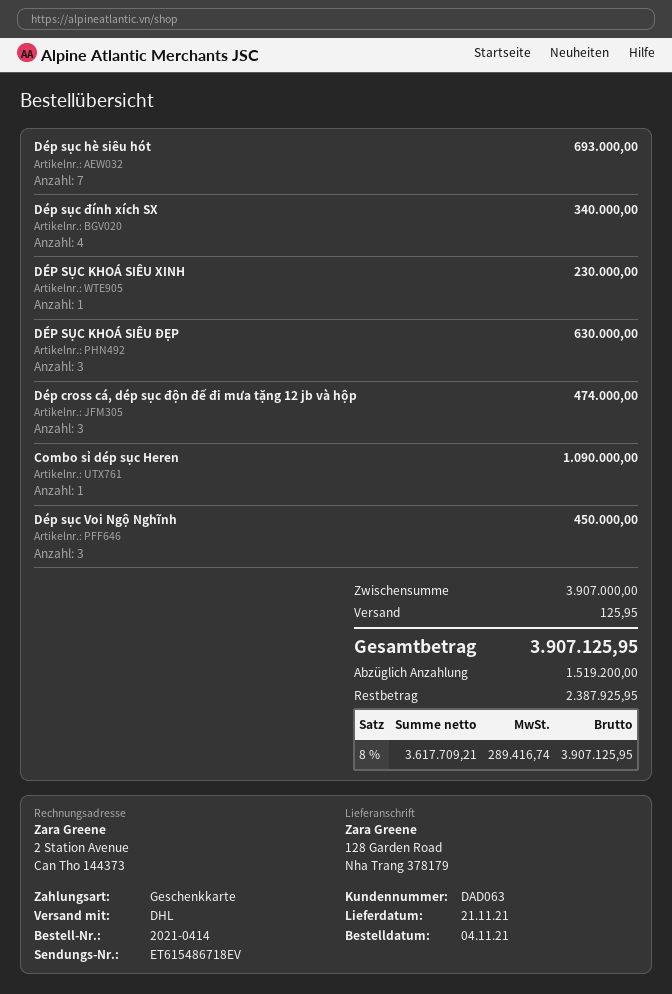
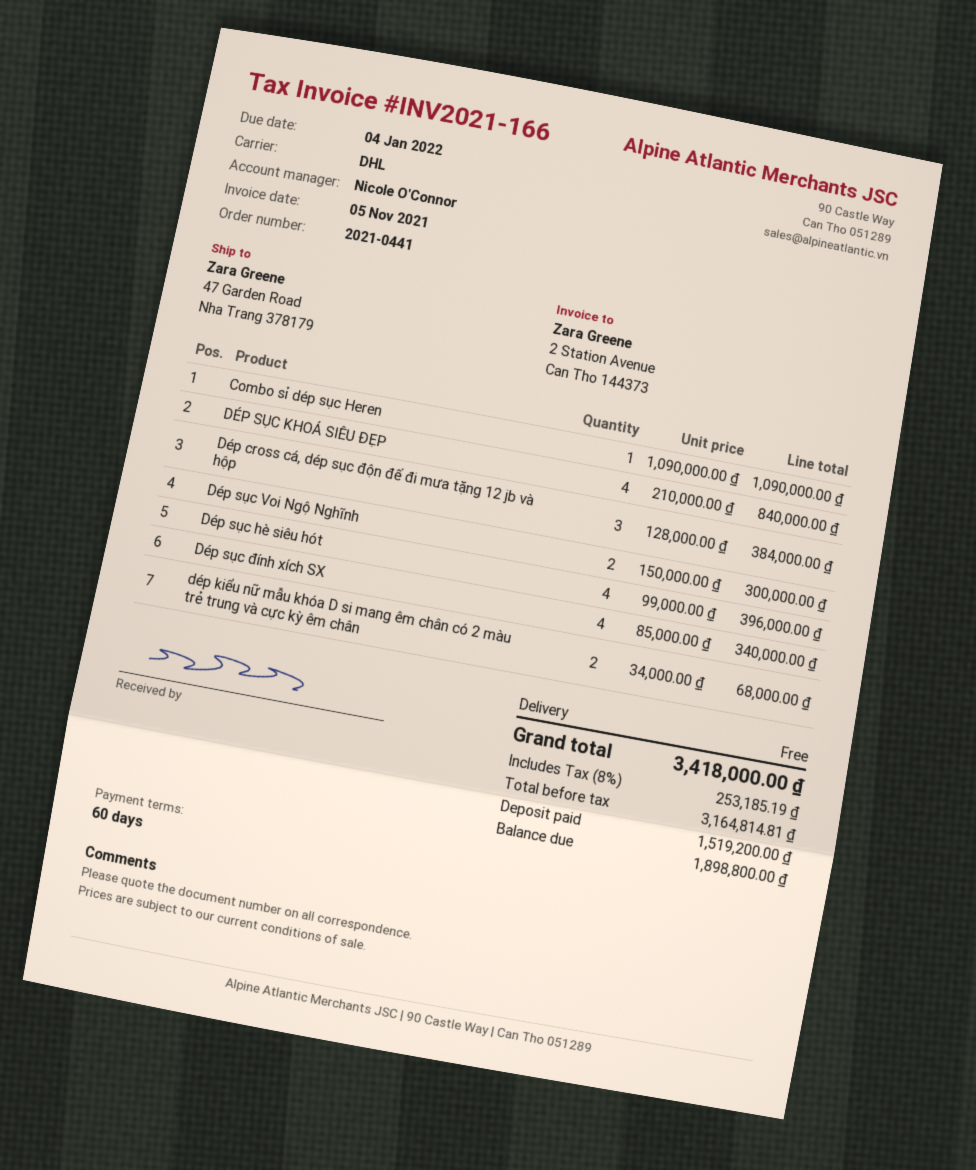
order number: 2021-0414 -> 2021-0441
ship to: 128 Garden Road, Nha Trang 378179 -> 47 Garden Road, Nha Trang 378179
Dép sục hè siêu hót: 7 for 693000.00 -> 4 for 396000.00
DÉP SỤC KHOÁ SIÊU XINH: 1 for 230000.00 -> none
DÉP SỤC KHOÁ SIÊU ĐẸP: 3 for 630000.00 -> 4 for 840000.00
Dép cross cá, dép sục độn đế đi mưa tặng 12 jb và hộp: 3 for 474000.00 -> 3 for 384000.00
Dép sục Voi Ngộ Nghĩnh: 3 for 450000.00 -> 2 for 300000.00
dép kiểu nữ mẫu khóa D si mang êm chân có 2 màu trẻ trung và cực kỳ êm chân: none -> 2 for 68000.00
shipping: 125.95 -> 0.00
net: 3617709.21 -> 3164814.81
tax: 8% = 289416.74 -> 8% = 253185.19
total: 3907125.95 -> 3418000.00
balance: 2387925.95 -> 1898800.00

